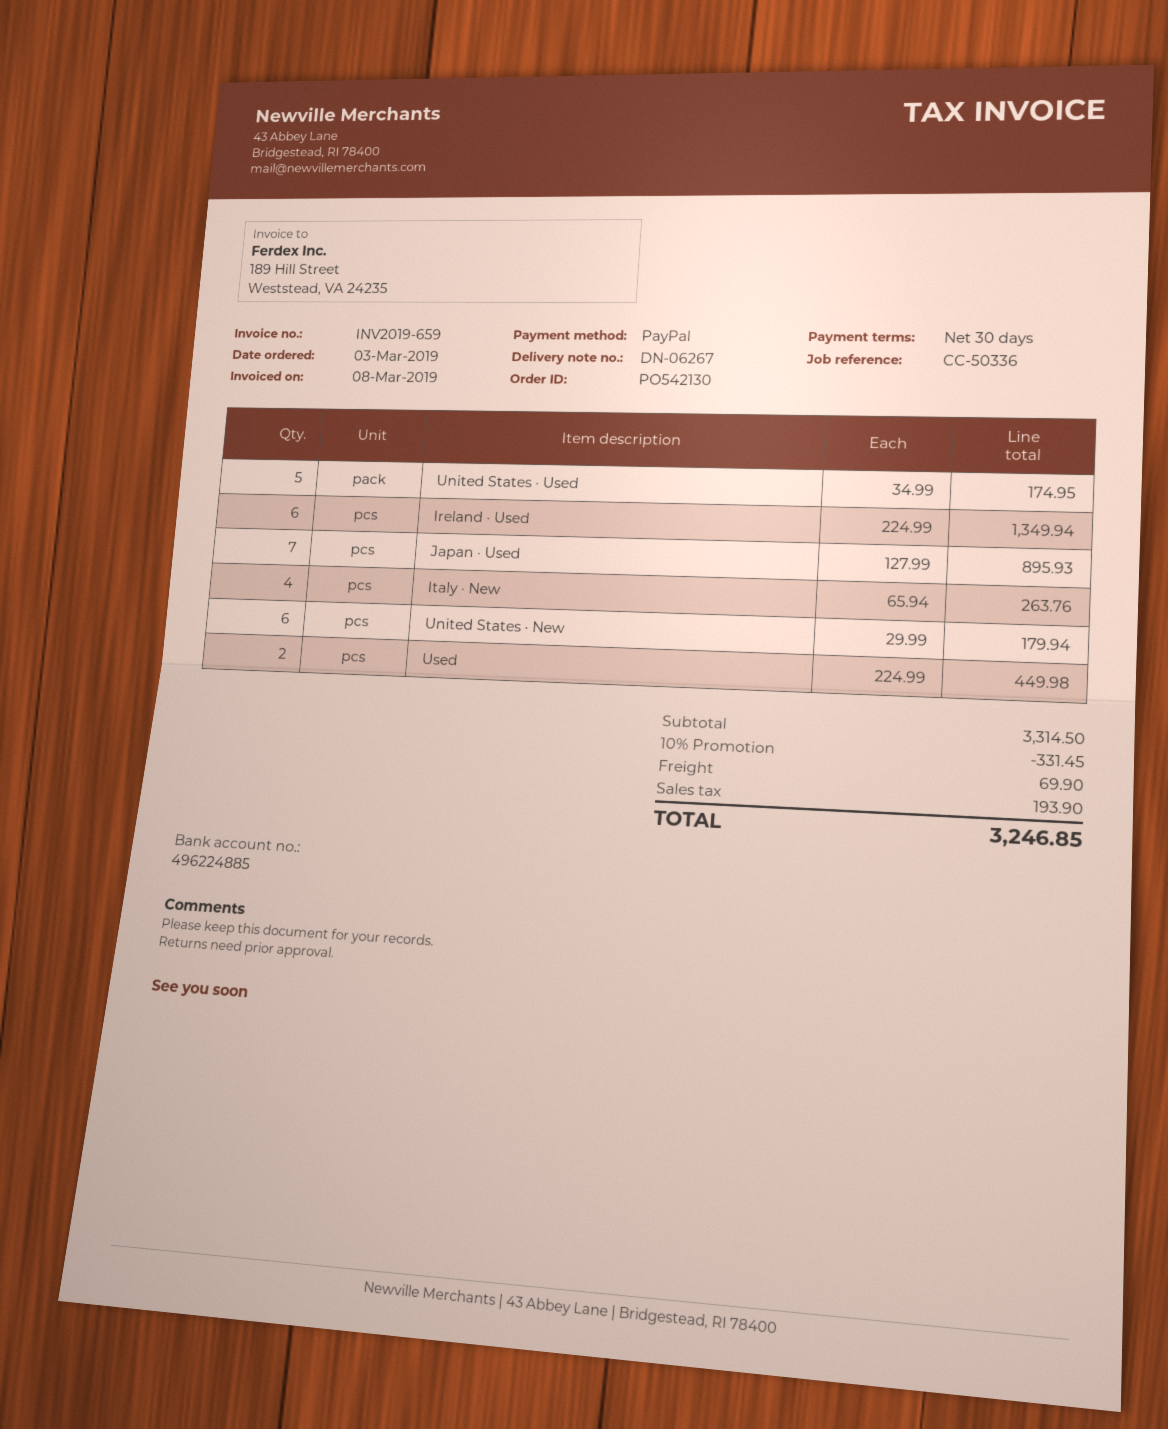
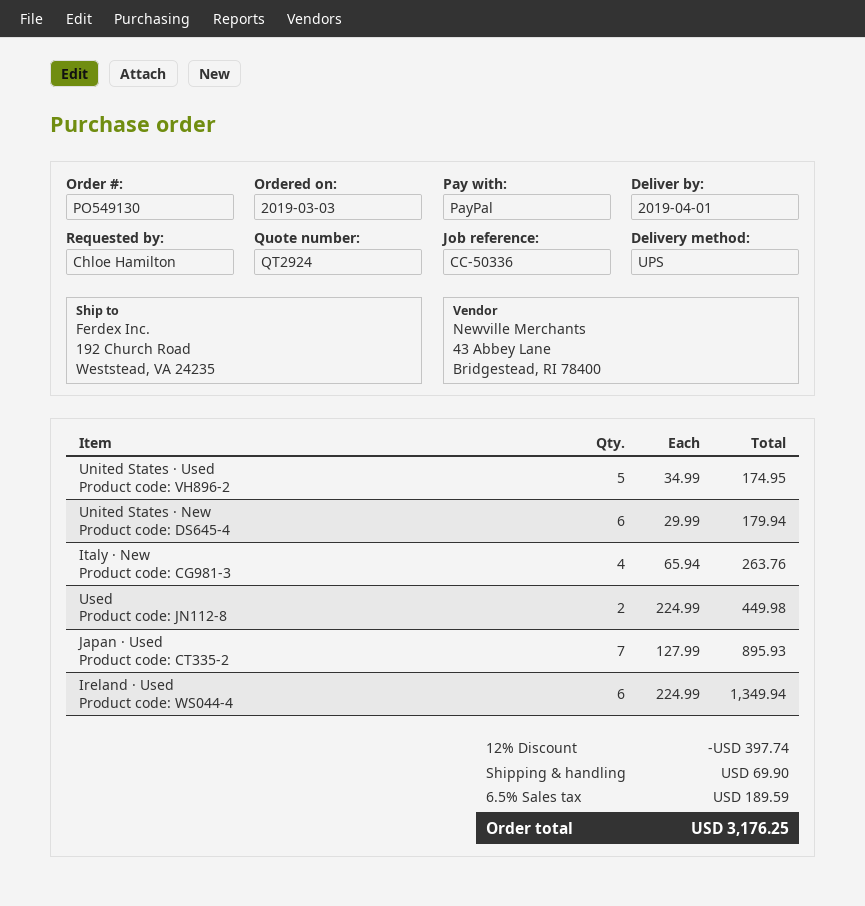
order number: PO542130 -> PO549130
discount: 10% = 331.45 -> 12% = 397.74
tax: 193.90 -> 189.59
total: 3246.85 -> 3176.25

